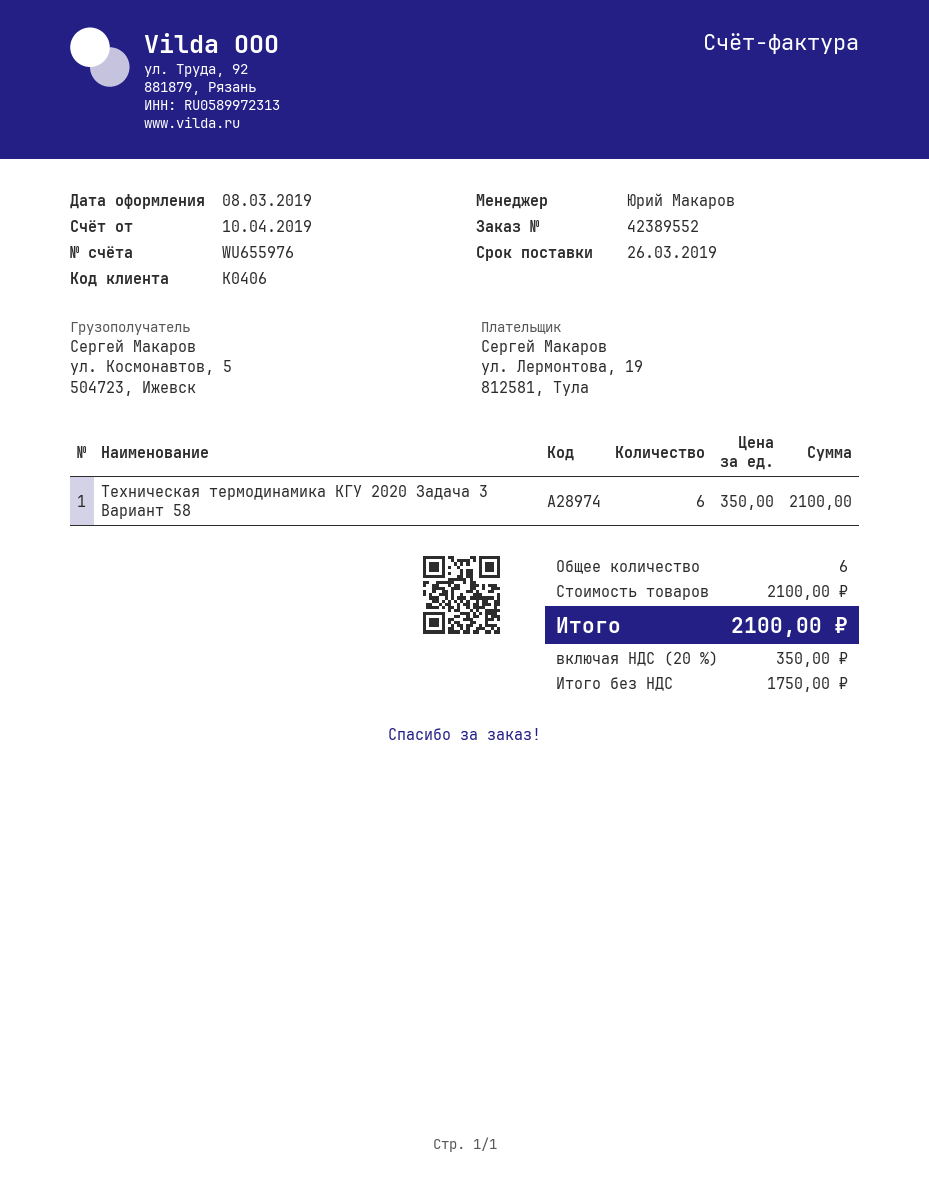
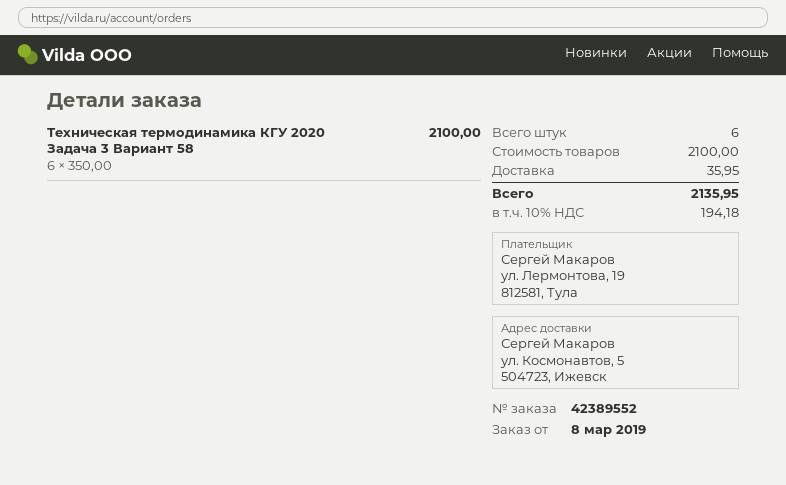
shipping: none -> 35.95
tax: 20% = 350.00 -> 10% = 194.18
total: 2100.00 -> 2135.95

